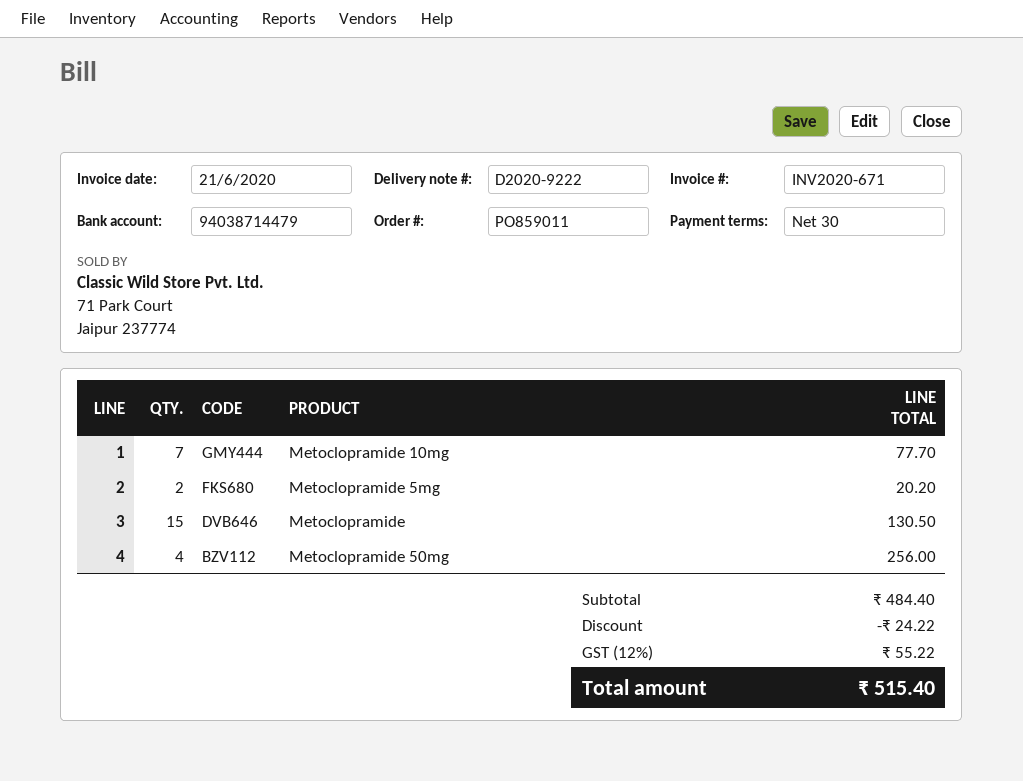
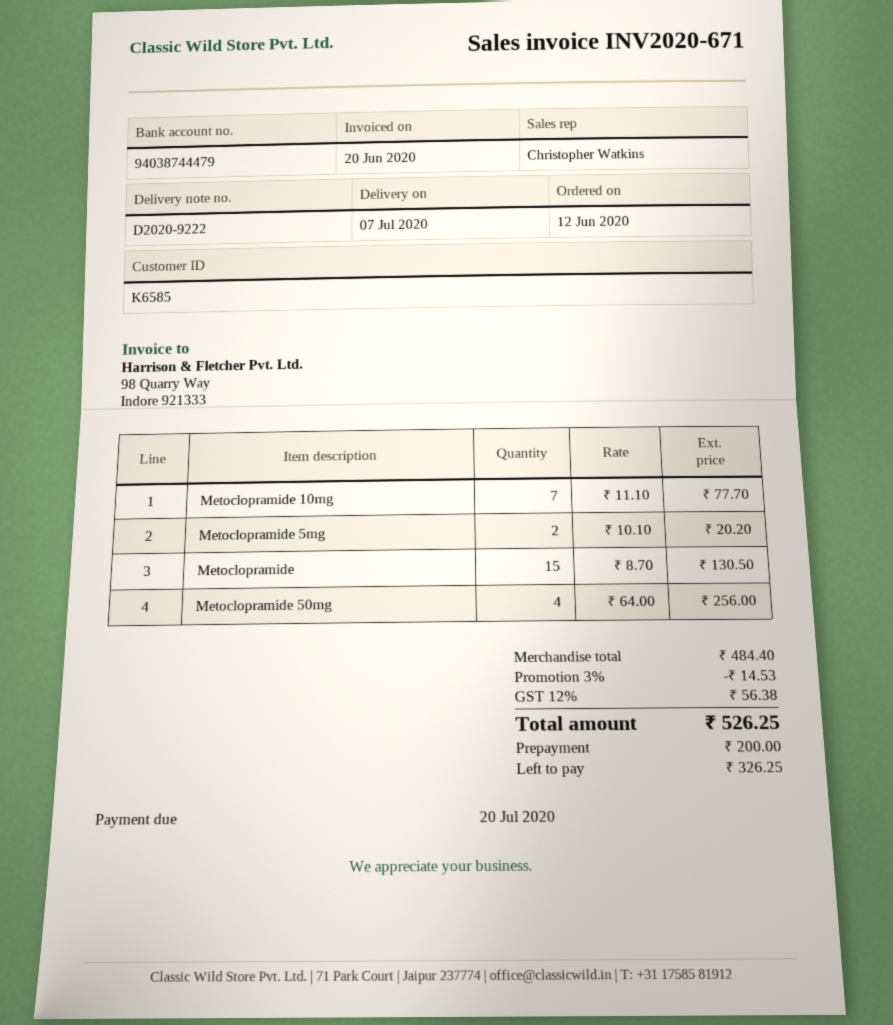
invoice date: 2020-06-21 -> 2020-06-20
bank account: 94038714479 -> 94038744479
discount: 24.22 -> 14.53
tax: 12% = 55.22 -> 12% = 56.38
total: 515.40 -> 526.25

